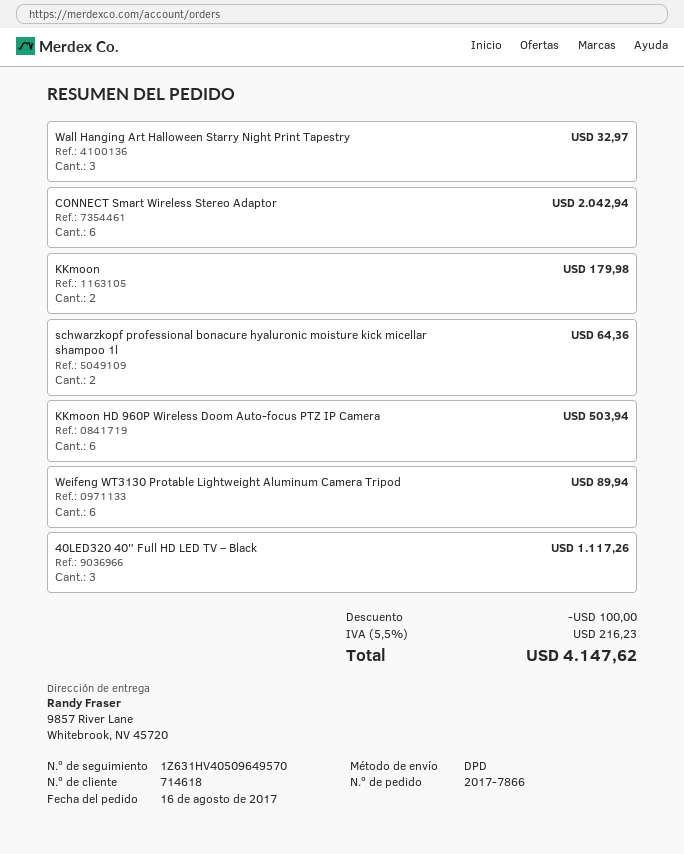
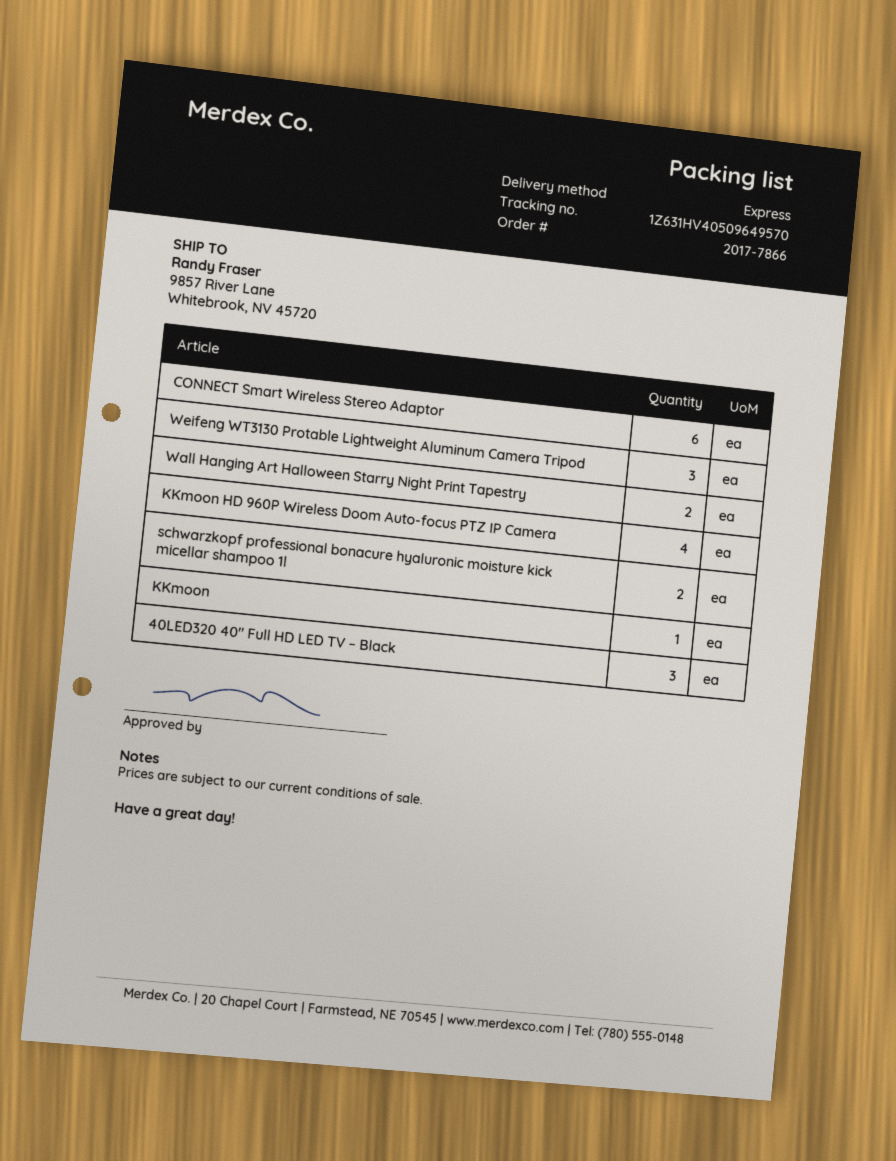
shipping method: DPD -> express
Wall Hanging Art Halloween Starry Night Print Tapestry: 3 -> 2
KKmoon: 2 -> 1
KKmoon HD 960P Wireless Doom Auto-focus PTZ IP Camera: 6 -> 4
Weifeng WT3130 Protable Lightweight Aluminum Camera Tripod: 6 -> 3

